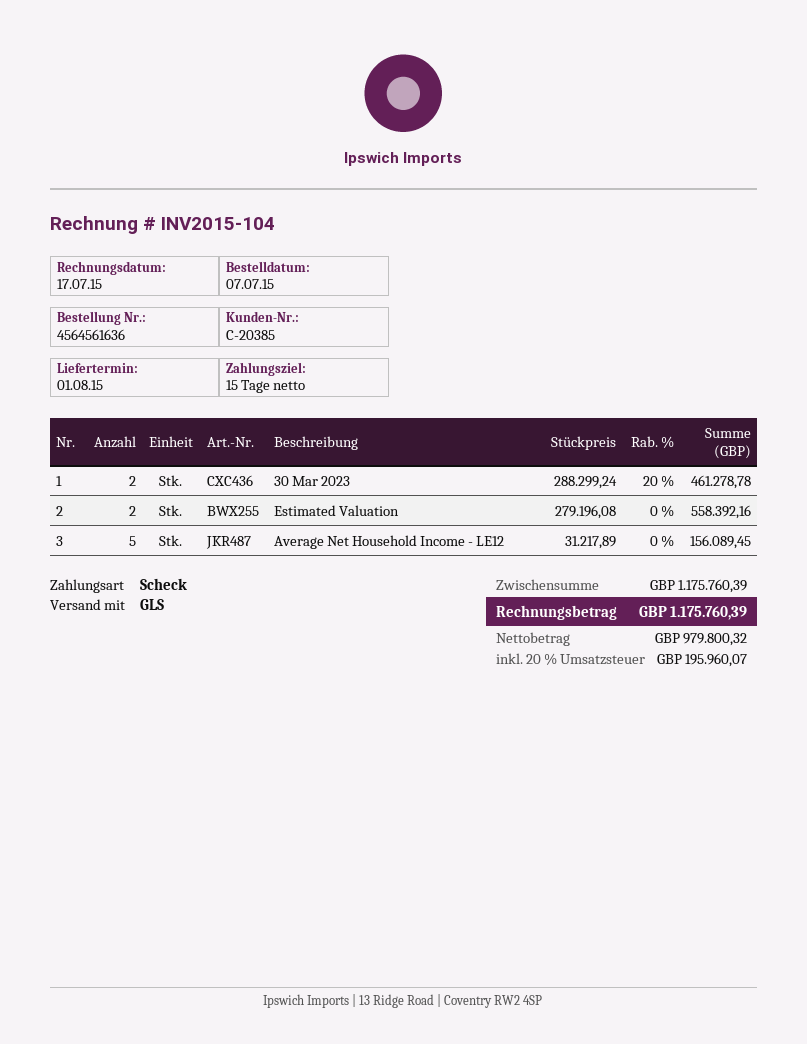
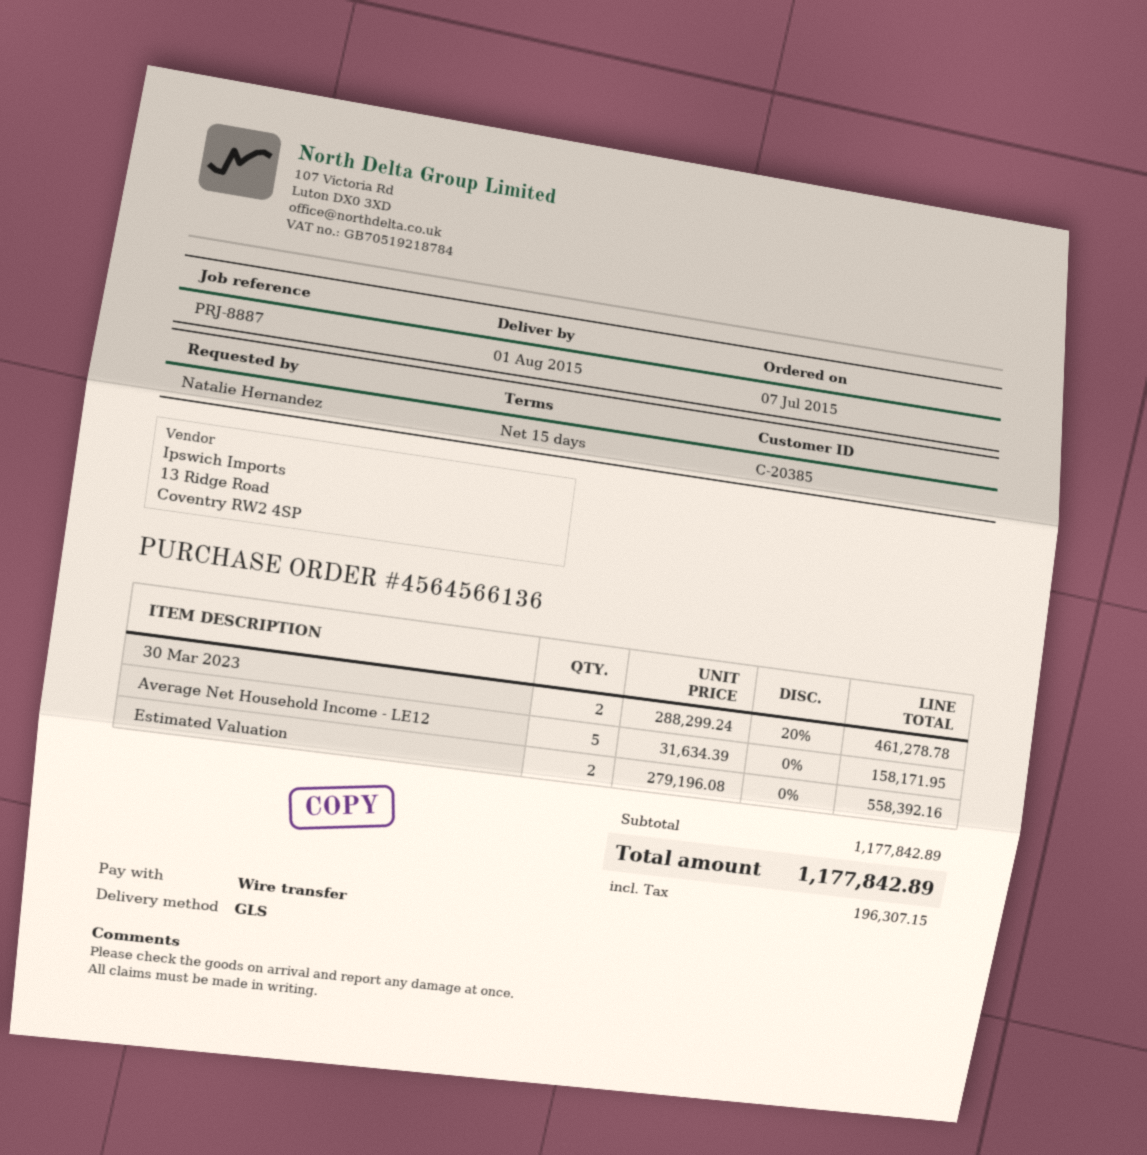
order number: 4564561636 -> 4564566136
payment method: cheque -> bank transfer
Average Net Household Income - LE12: 5 x 31217.89 = 156089.45 -> 5 x 31634.39 = 158171.95
subtotal: 1175760.39 -> 1177842.89
tax: 195960.07 -> 196307.15
total: 1175760.39 -> 1177842.89

